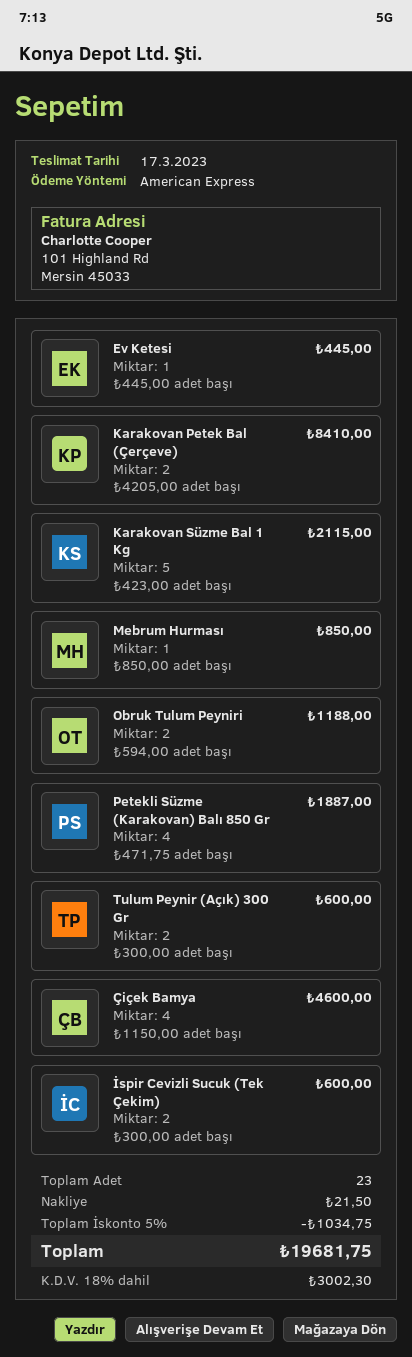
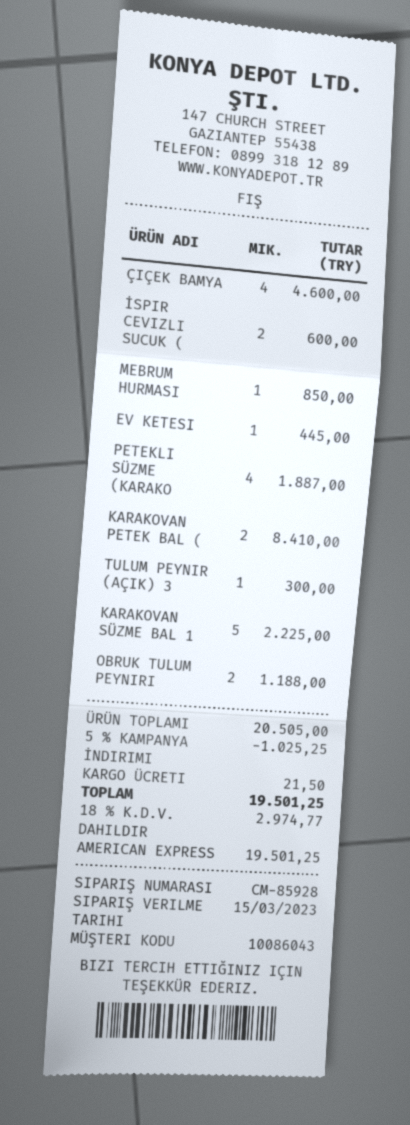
Karakovan Süzme Bal 1 Kg: 5 for 2115.00 -> 5 for 2225.00
Tulum Peynir (Açık) 300 Gr: 2 for 600.00 -> 1 for 300.00
discount: 5% = 1034.75 -> 5% = 1025.25
tax: 18% = 3002.30 -> 18% = 2974.77
total: 19681.75 -> 19501.25

